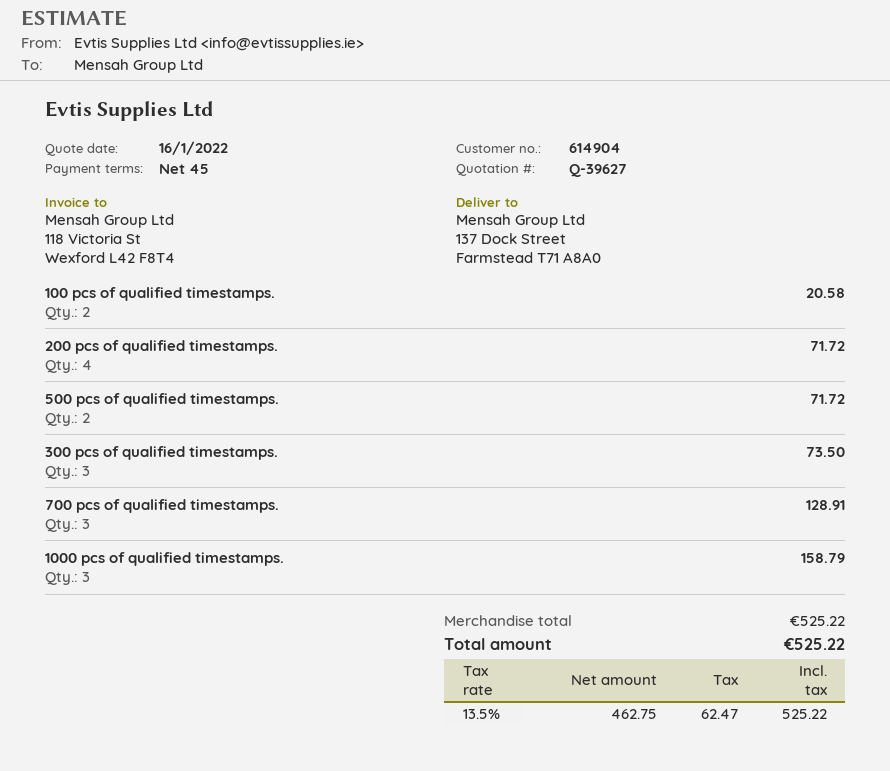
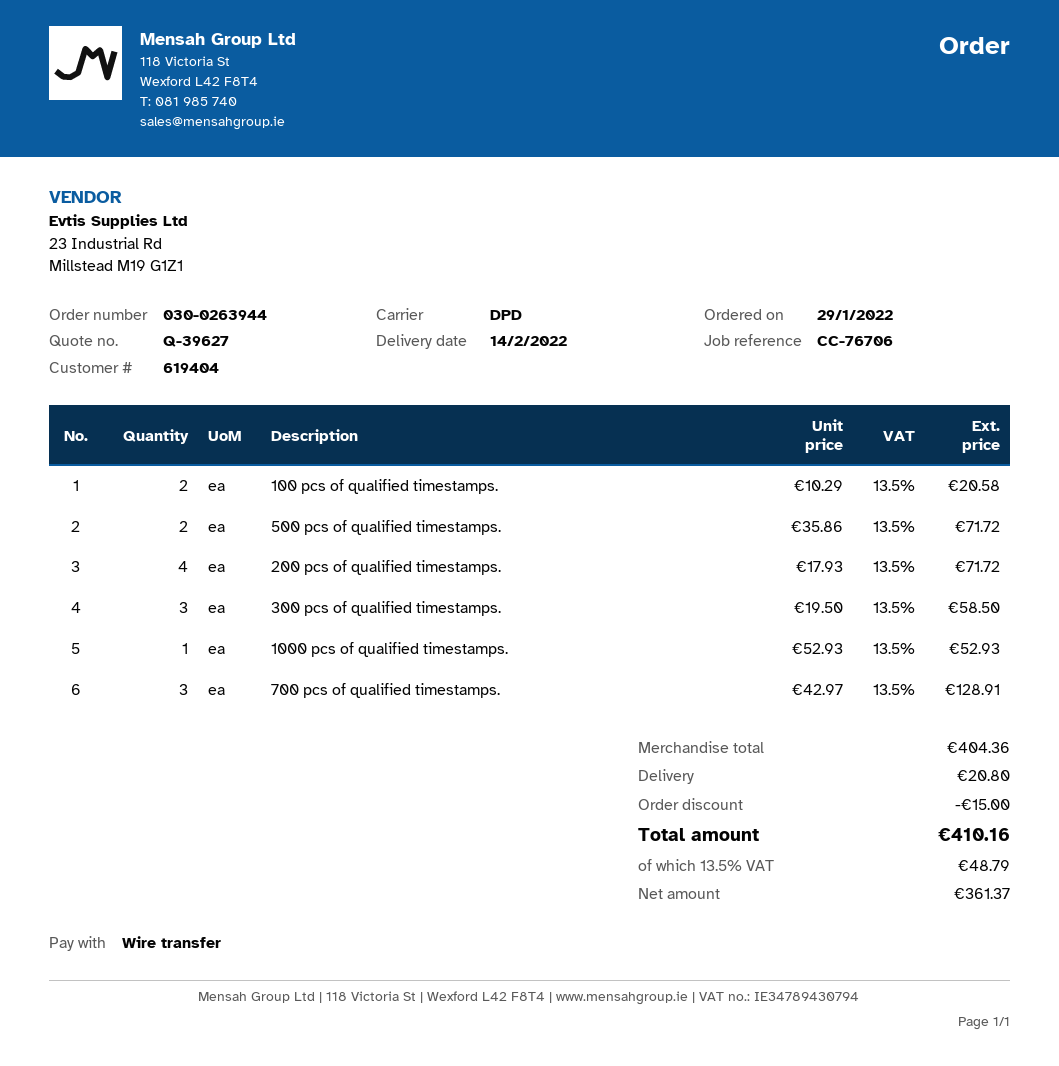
customer number: 614904 -> 619404
300 pcs of qualified timestamps.: 3 for 73.50 -> 3 for 58.50
1000 pcs of qualified timestamps.: 3 for 158.79 -> 1 for 52.93
subtotal: 525.22 -> 404.36
discount: none -> 15.00
shipping: none -> 20.80
net: 462.75 -> 361.37
tax: 13.5% = 62.47 -> 13.5% = 48.79
total: 525.22 -> 410.16

